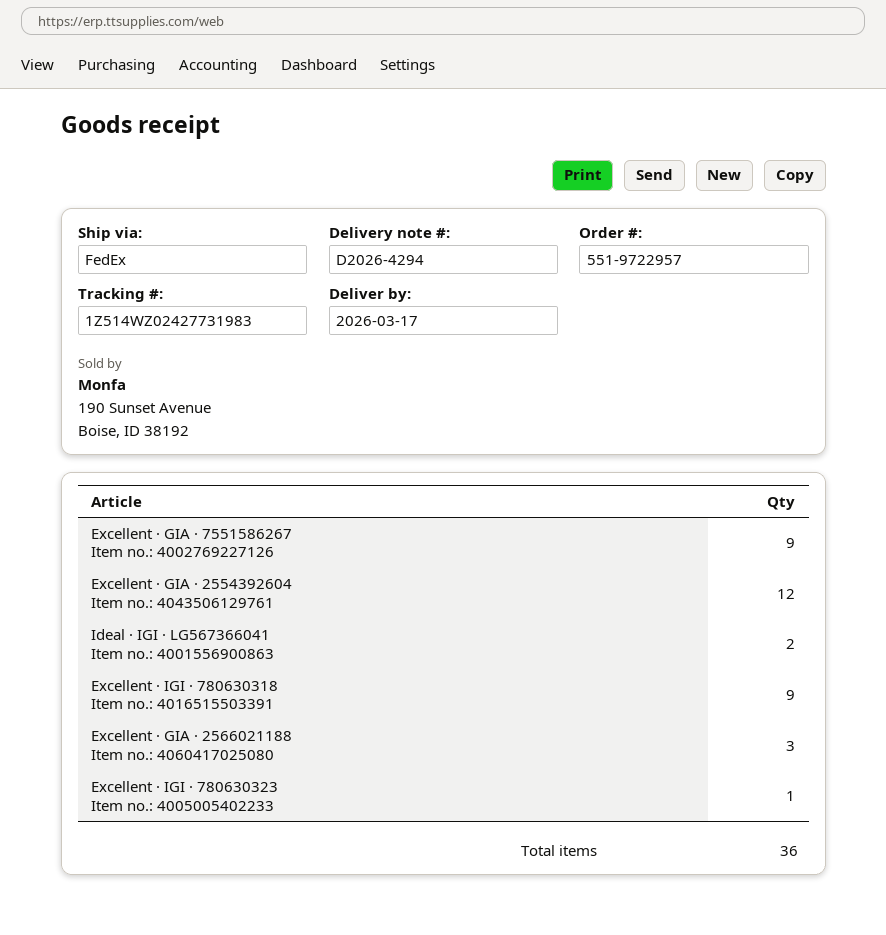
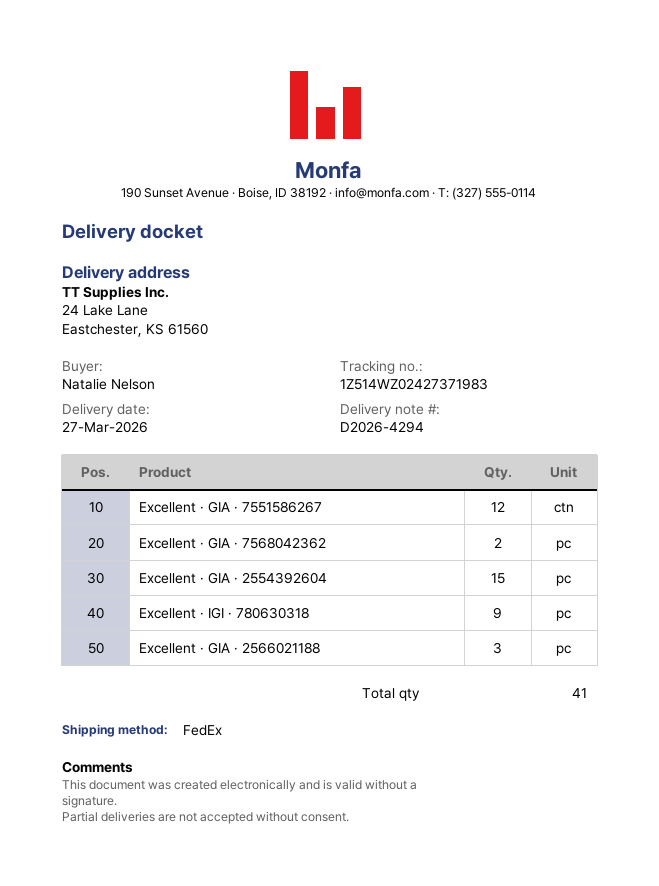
delivery date: 2026-03-17 -> 2026-03-27
tracking number: 1Z514WZ02427731983 -> 1Z514WZ02427371983
Excellent · GIA · 7551586267: 9 -> 12
Excellent · GIA · 2554392604: 12 -> 15
Ideal · IGI · LG567366041: 2 -> none
Excellent · IGI · 780630323: 1 -> none
Excellent · GIA · 7568042362: none -> 2
total quantity: 36 -> 41

